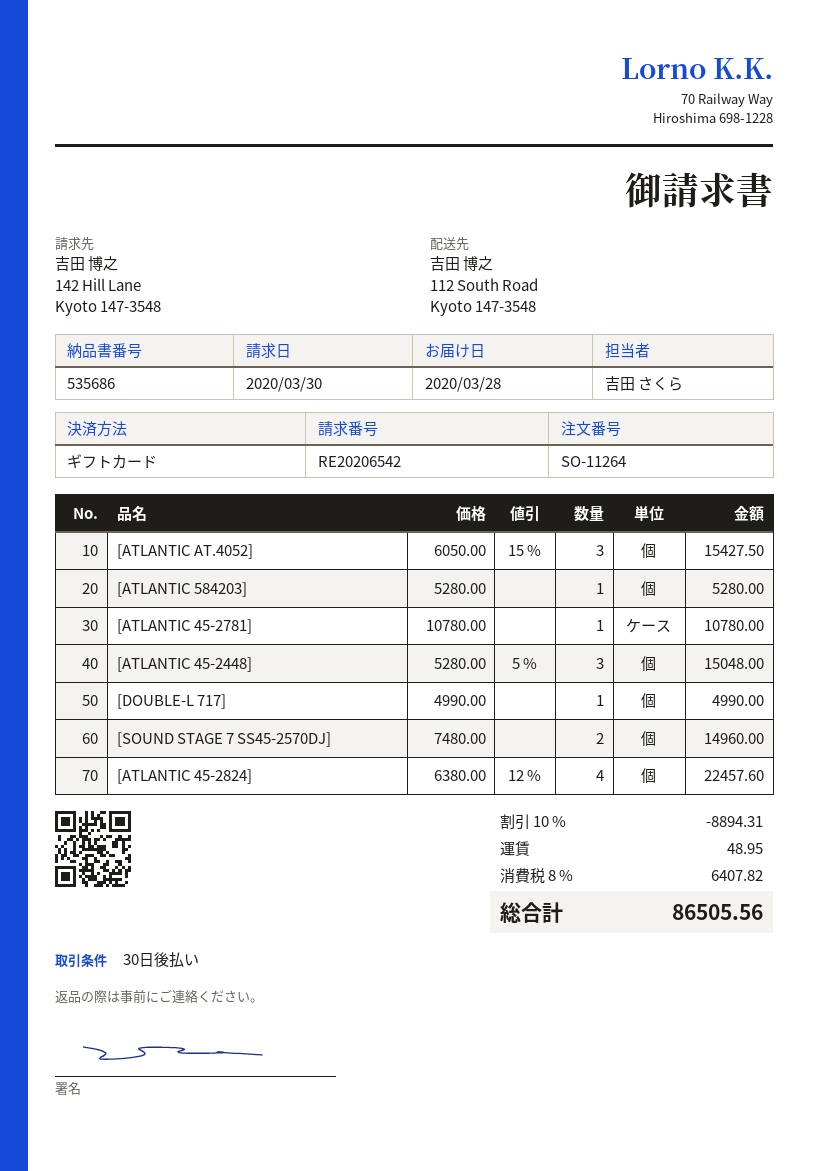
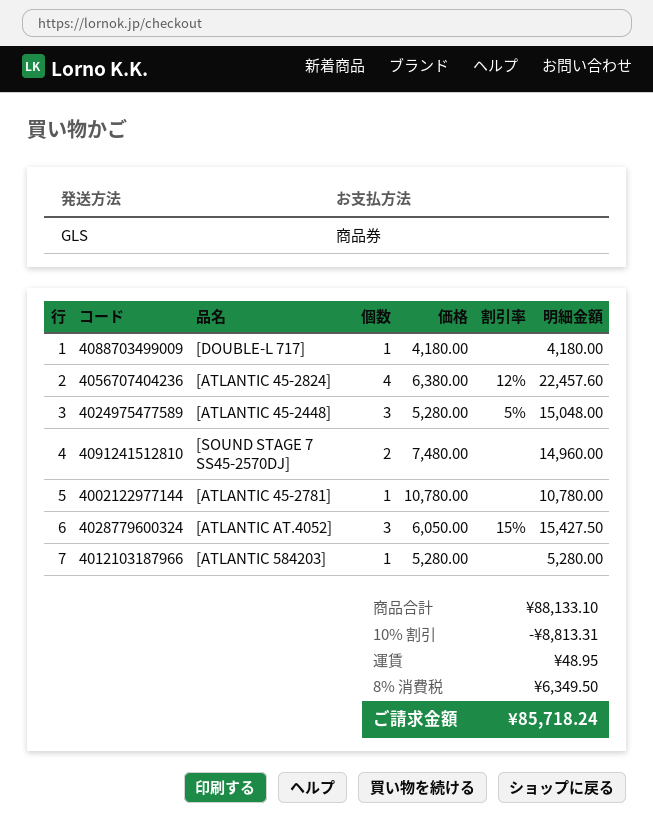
[DOUBLE-L 717]: 1 x 4990.00 = 4990.00 -> 1 x 4180.00 = 4180.00
discount: 10% = 8894.31 -> 10% = 8813.31
tax: 8% = 6407.82 -> 8% = 6349.50
total: 86505.56 -> 85718.24

